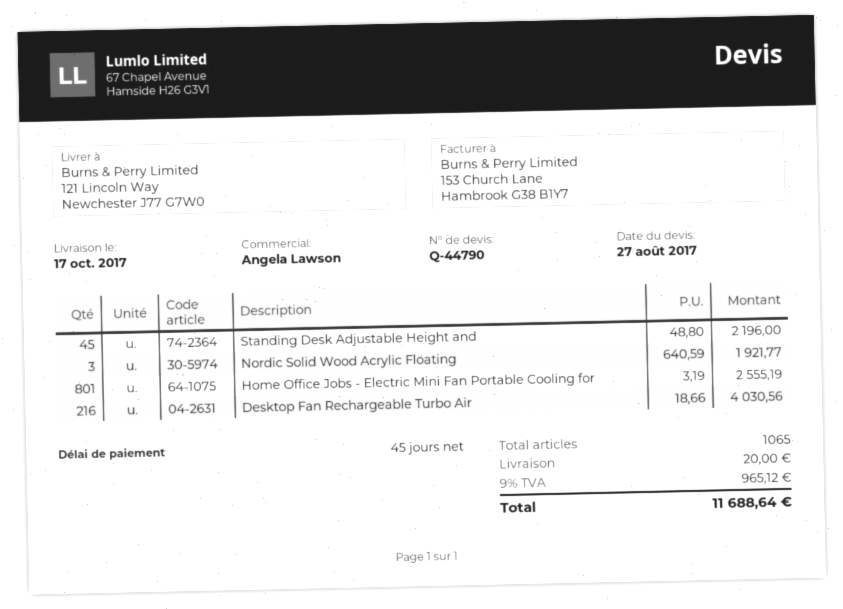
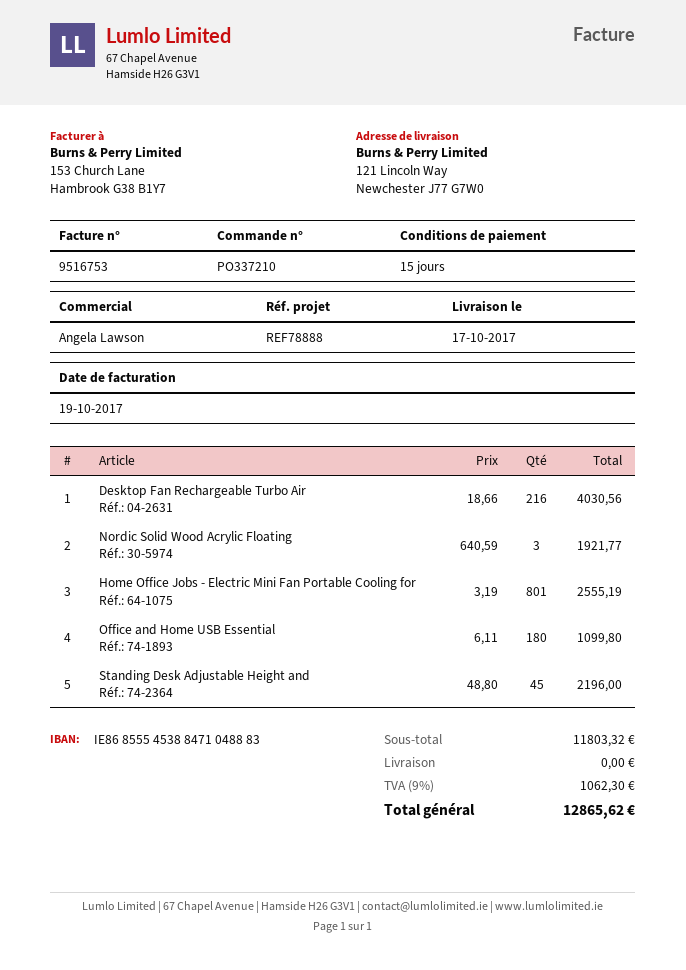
payment terms: 45 days -> 15 days
Office and Home USB Essential: none -> 180 x 6.11 = 1099.80
shipping: 20.00 -> 0.00
tax: 9% = 965.12 -> 9% = 1062.30
total: 11688.64 -> 12865.62

